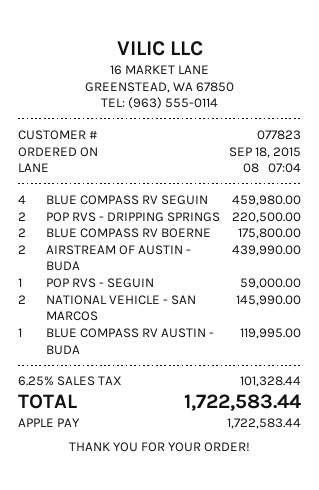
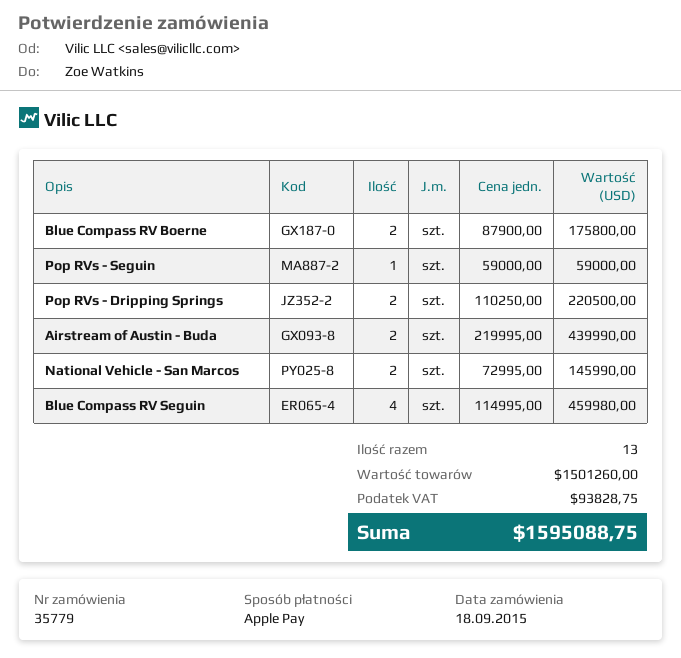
BLUE COMPASS RV AUSTIN - BUDA: 1 for 119995.00 -> none
tax: 101328.44 -> 93828.75
total: 1722583.44 -> 1595088.75

